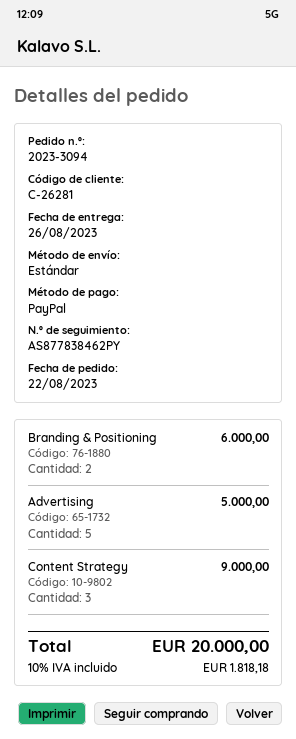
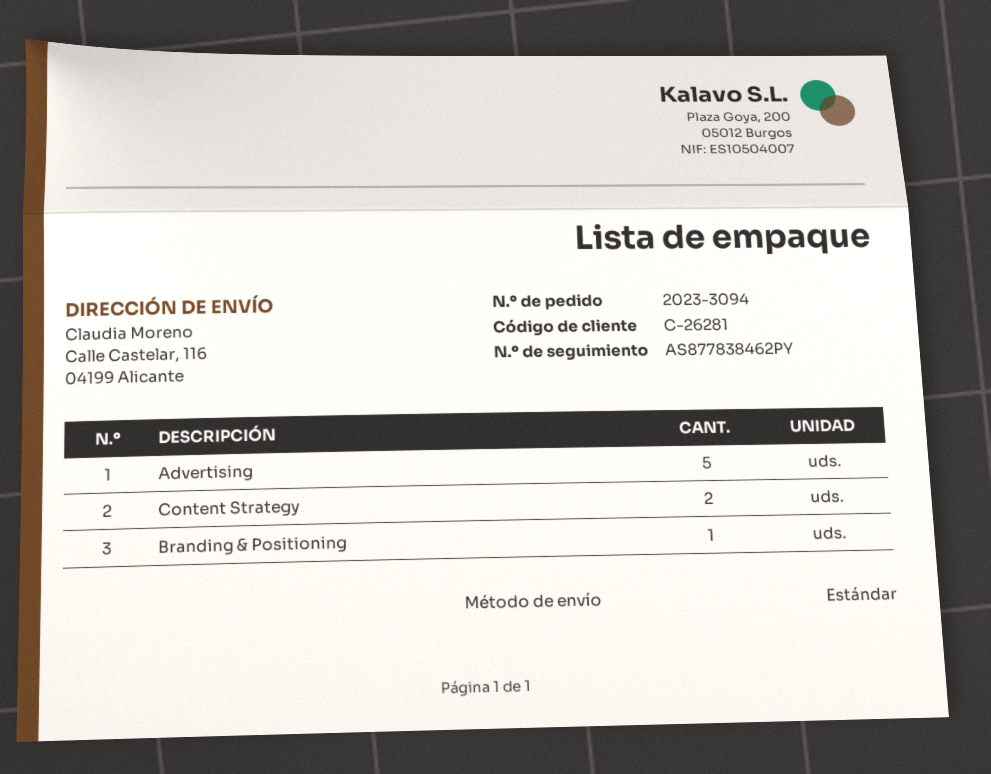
Branding & Positioning: 2 -> 1
Content Strategy: 3 -> 2

